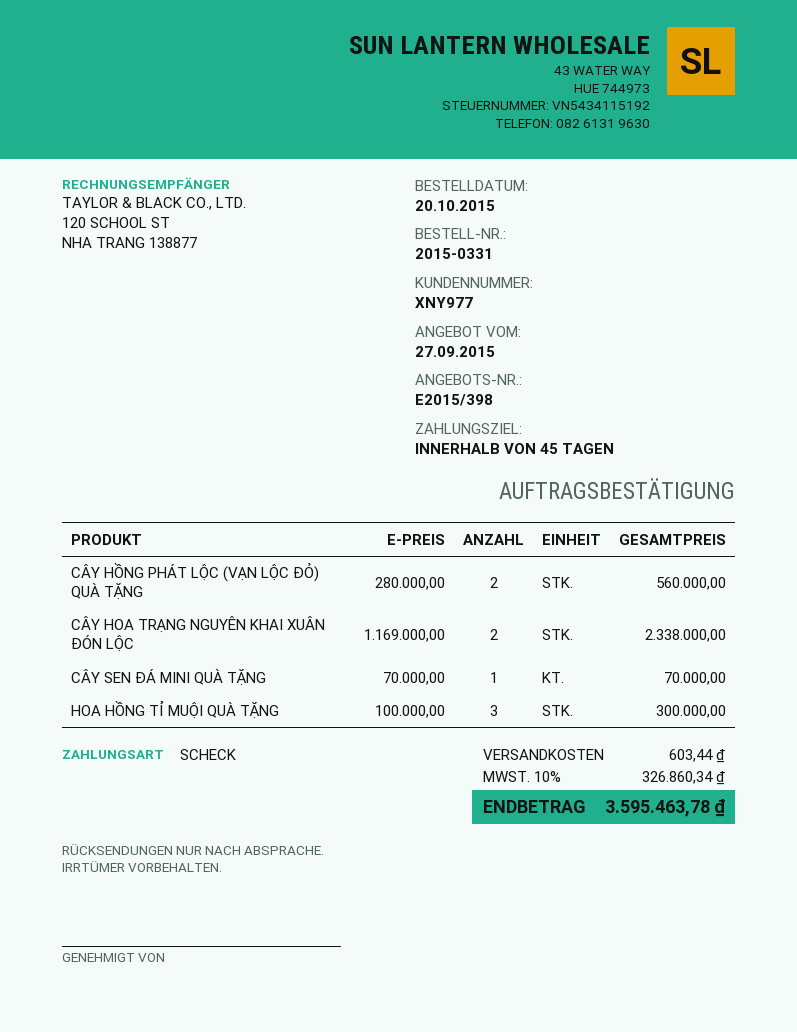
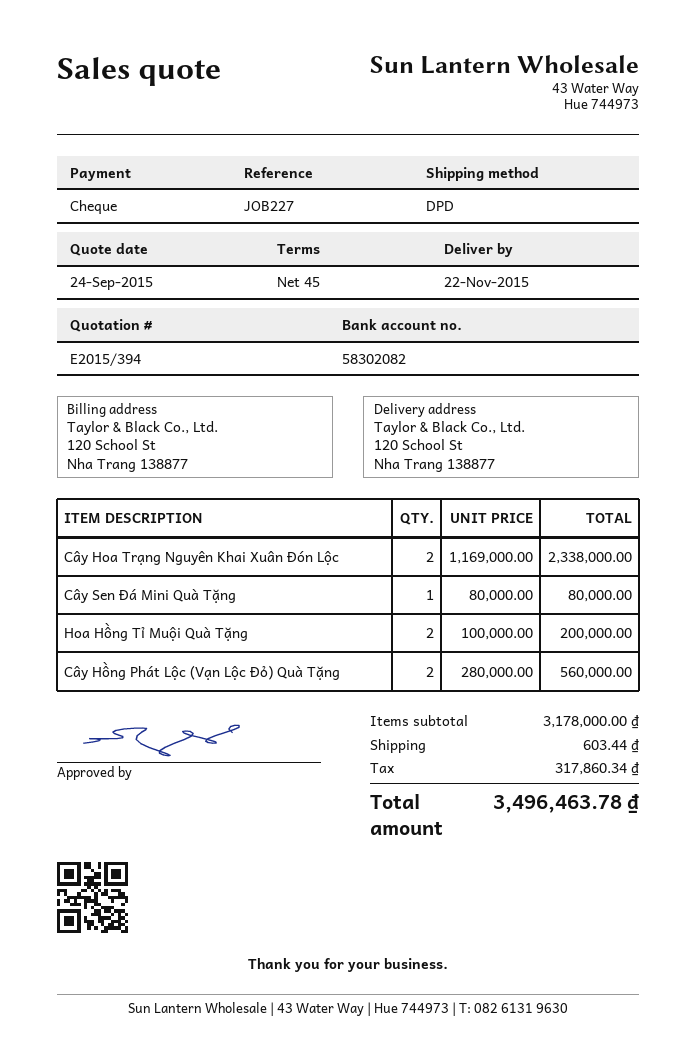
quote number: E2015/398 -> E2015/394
quote date: 2015-09-27 -> 2015-09-24
CÂY SEN ĐÁ MINI QUÀ TẶNG: 1 x 70000.00 = 70000.00 -> 1 x 80000.00 = 80000.00
HOA HỒNG TỈ MUỘI QUÀ TẶNG: 3 x 100000.00 = 300000.00 -> 2 x 100000.00 = 200000.00
tax: 326860.34 -> 317860.34
total: 3595463.78 -> 3496463.78

